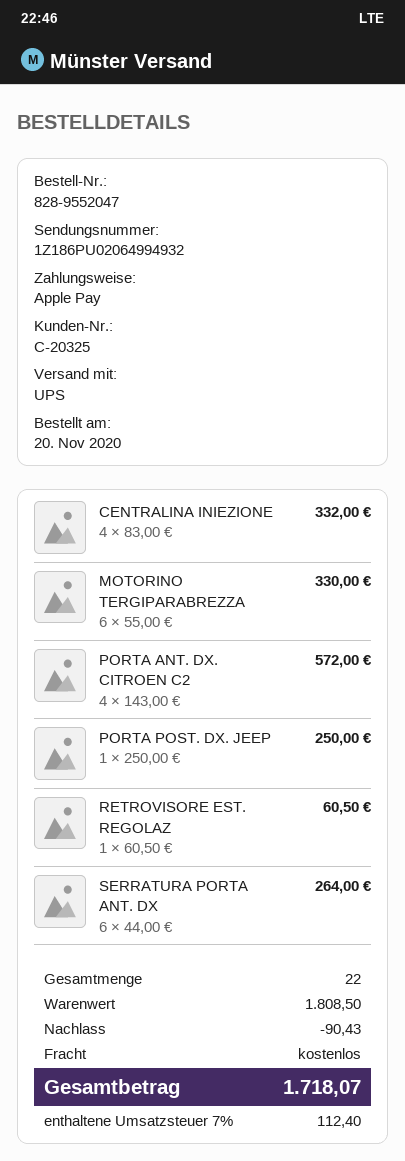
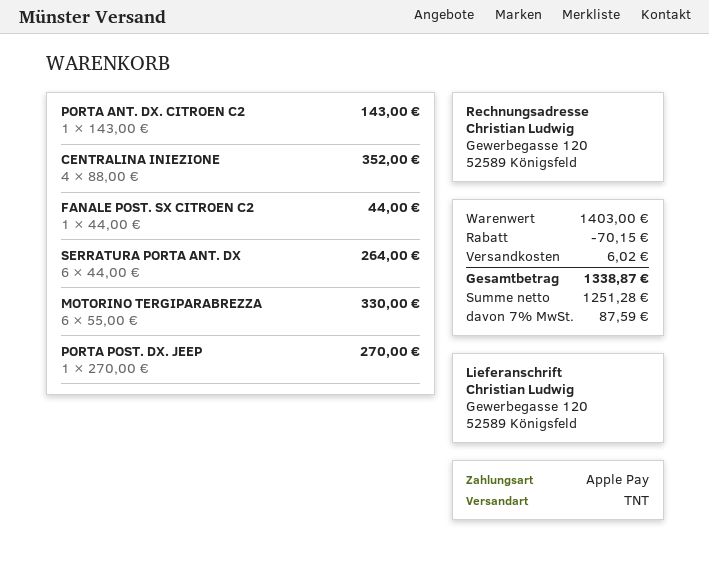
shipping method: UPS -> TNT
CENTRALINA INIEZIONE: 4 x 83.00 = 332.00 -> 4 x 88.00 = 352.00
PORTA ANT. DX. CITROEN C2: 4 x 143.00 = 572.00 -> 1 x 143.00 = 143.00
PORTA POST. DX. JEEP: 1 x 250.00 = 250.00 -> 1 x 270.00 = 270.00
RETROVISORE EST. REGOLAZ: 1 x 60.50 = 60.50 -> none
FANALE POST. SX CITROEN C2: none -> 1 x 44.00 = 44.00
subtotal: 1808.50 -> 1403.00
discount: 90.43 -> 70.15
shipping: 0.00 -> 6.02
tax: 7% = 112.40 -> 7% = 87.59
total: 1718.07 -> 1338.87

